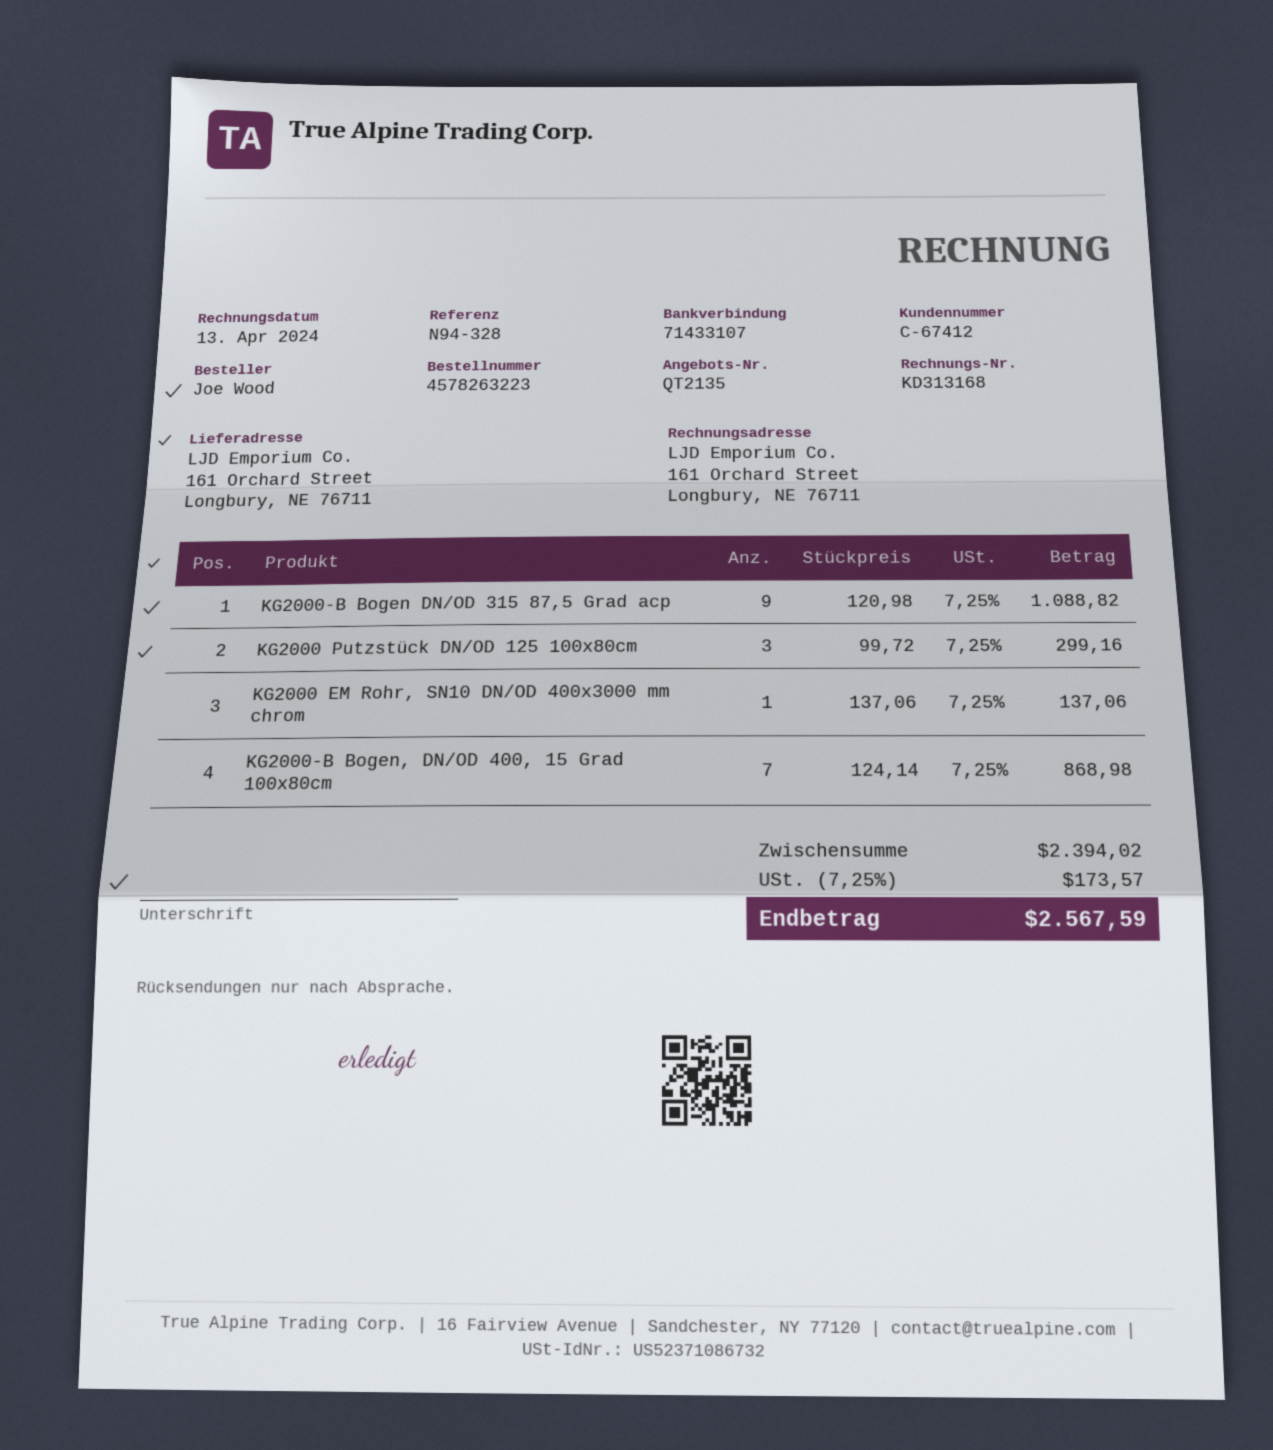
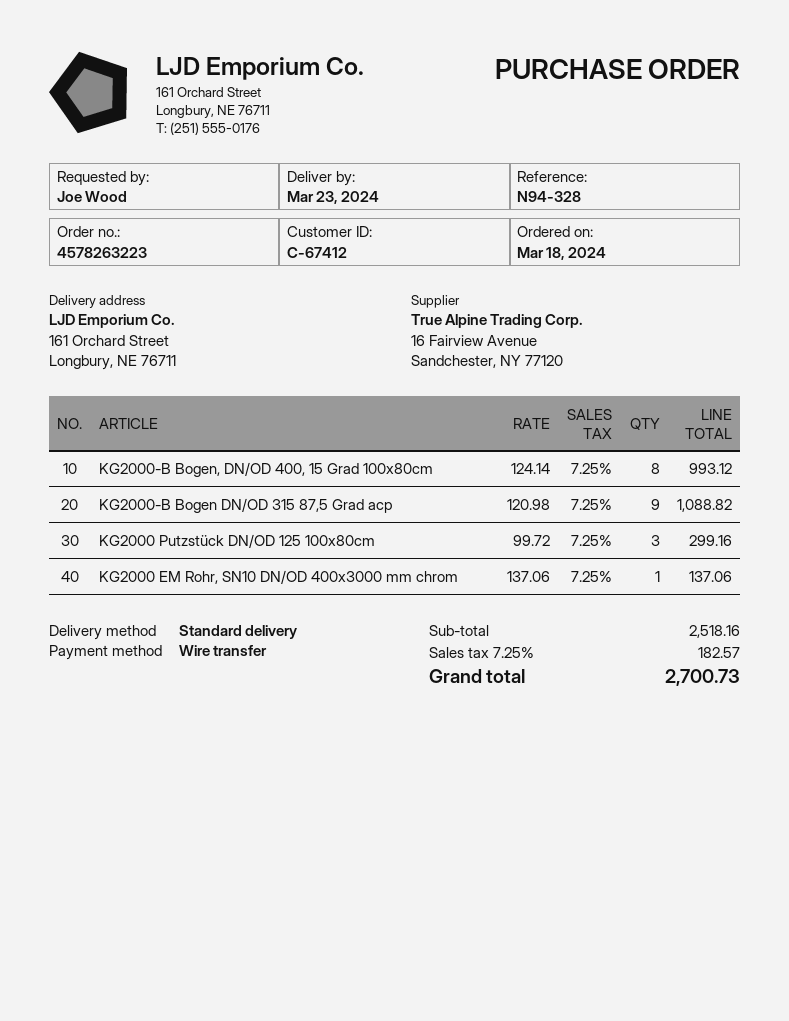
KG2000-B Bogen, DN/OD 400, 15 Grad 100x80cm: 7 x 124.14 = 868.98 -> 8 x 124.14 = 993.12
subtotal: 2394.02 -> 2518.16
tax: 7.25% = 173.57 -> 7.25% = 182.57
total: 2567.59 -> 2700.73

